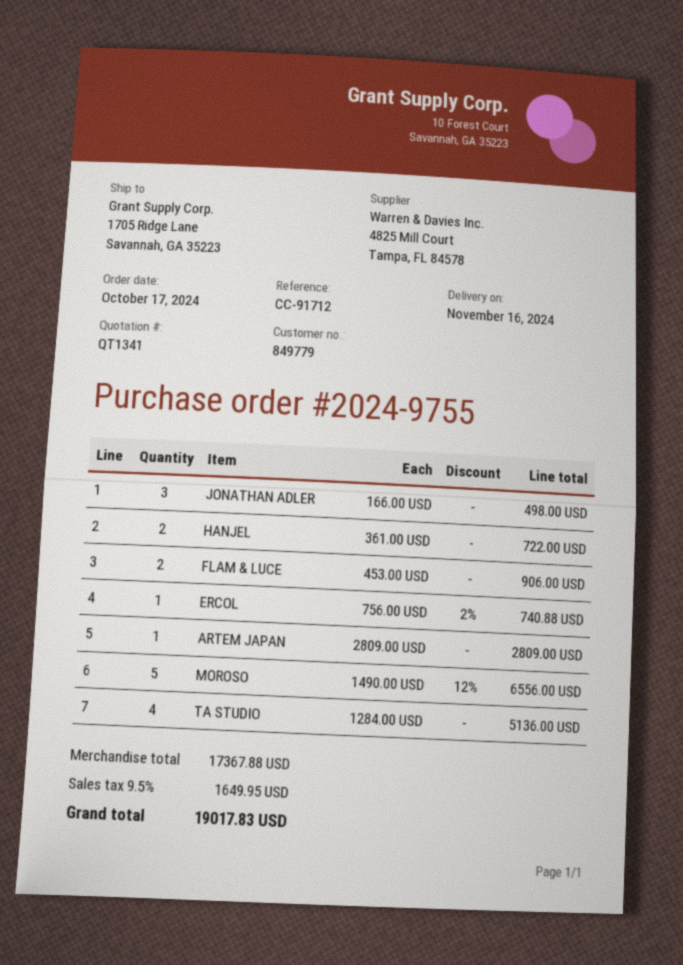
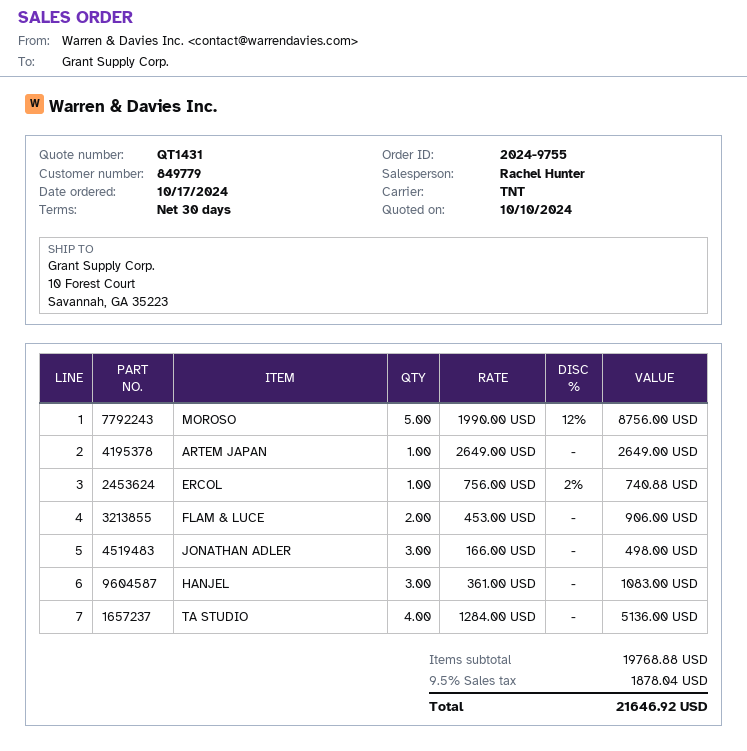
quote number: QT1341 -> QT1431
ship to: 1705 Ridge Lane, Savannah, GA 35223 -> 10 Forest Court, Savannah, GA 35223
HANJEL: 2 x 361.00 = 722.00 -> 3 x 361.00 = 1083.00
ARTEM JAPAN: 1 x 2809.00 = 2809.00 -> 1 x 2649.00 = 2649.00
MOROSO: 5 x 1490.00 - 12% = 6556.00 -> 5 x 1990.00 - 12% = 8756.00
subtotal: 17367.88 -> 19768.88
tax: 9.5% = 1649.95 -> 9.5% = 1878.04
total: 19017.83 -> 21646.92

